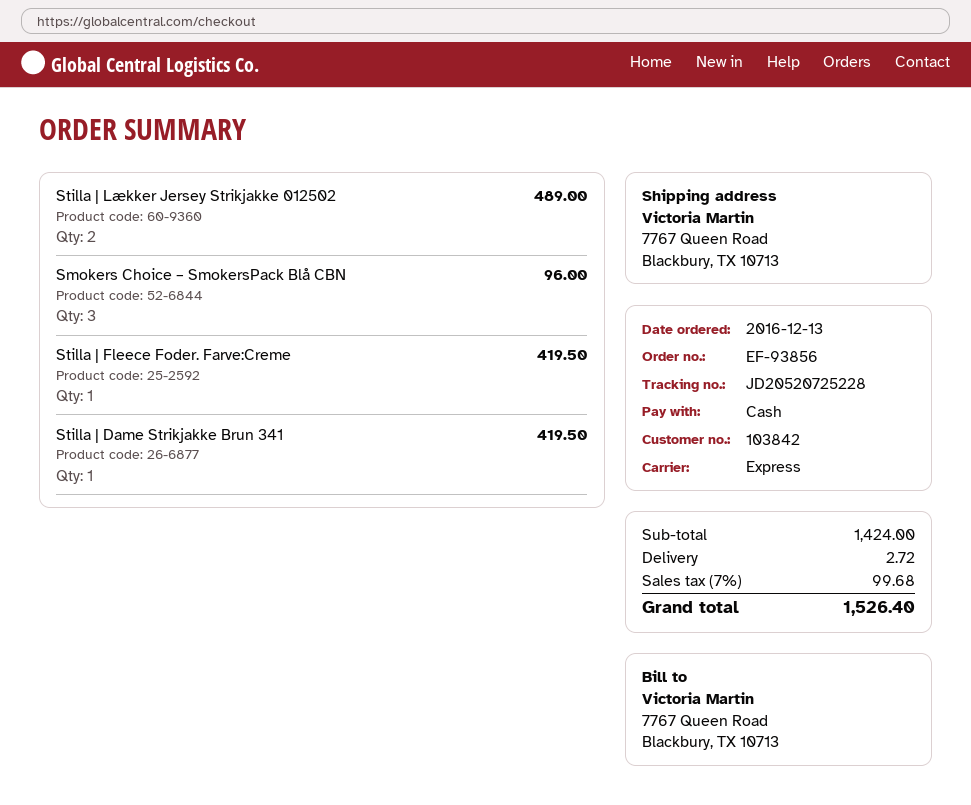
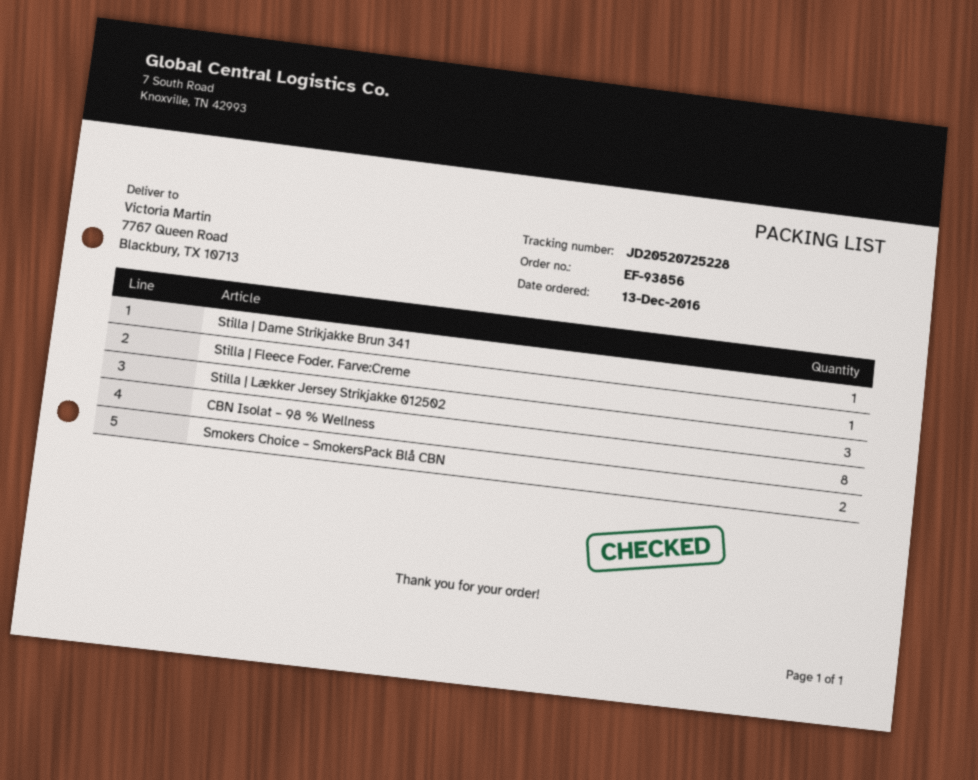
Stilla | Lækker Jersey Strikjakke 012502: 2 -> 3
Smokers Choice – SmokersPack Blå CBN: 3 -> 2
CBN Isolat – 98 % Wellness: none -> 8

